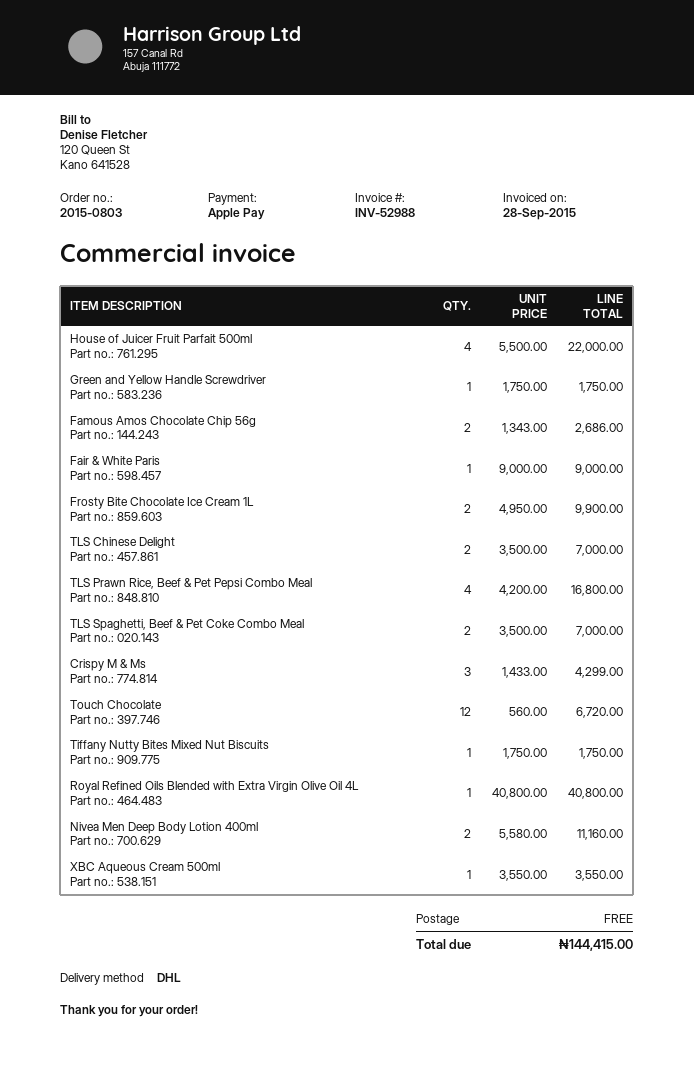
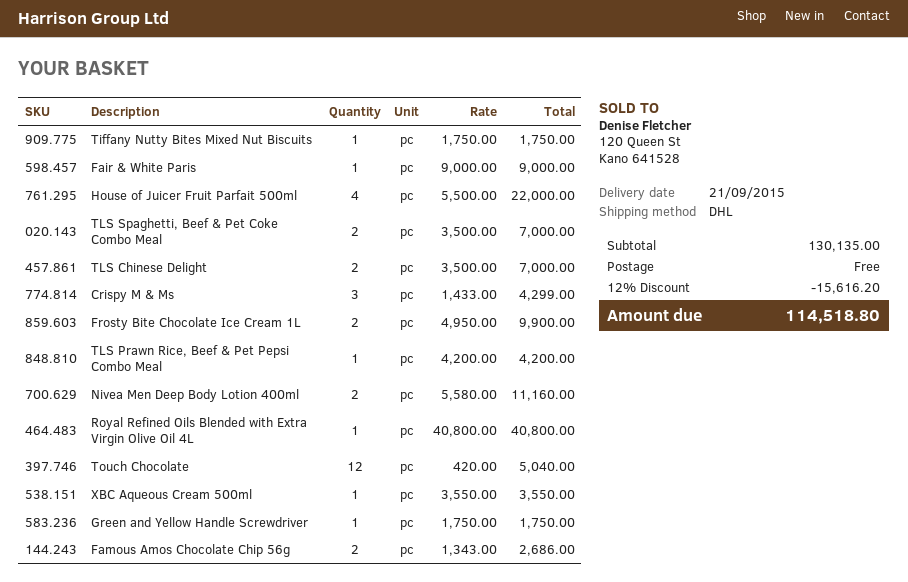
TLS Prawn Rice, Beef & Pet Pepsi Combo Meal: 4 x 4200.00 = 16800.00 -> 1 x 4200.00 = 4200.00
Touch Chocolate: 12 x 560.00 = 6720.00 -> 12 x 420.00 = 5040.00
discount: none -> 12% = 15616.20
total: 144415.00 -> 114518.80

